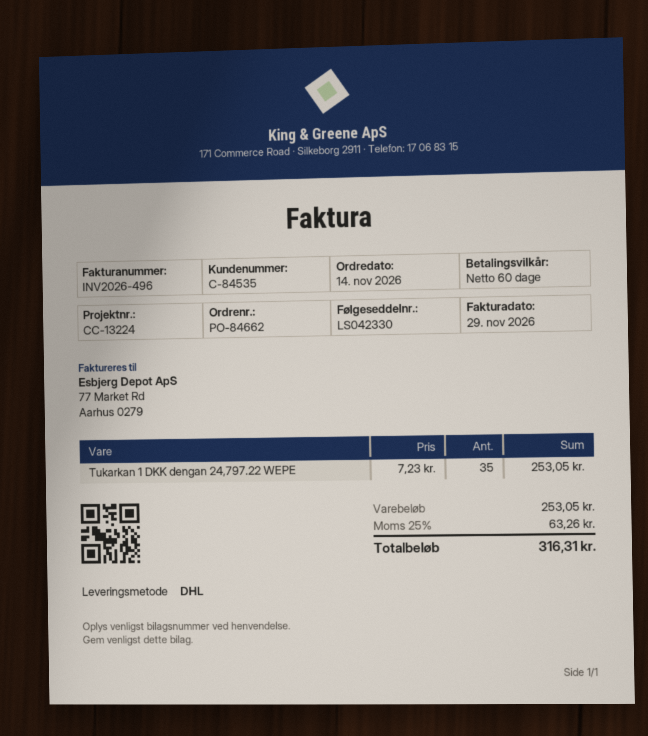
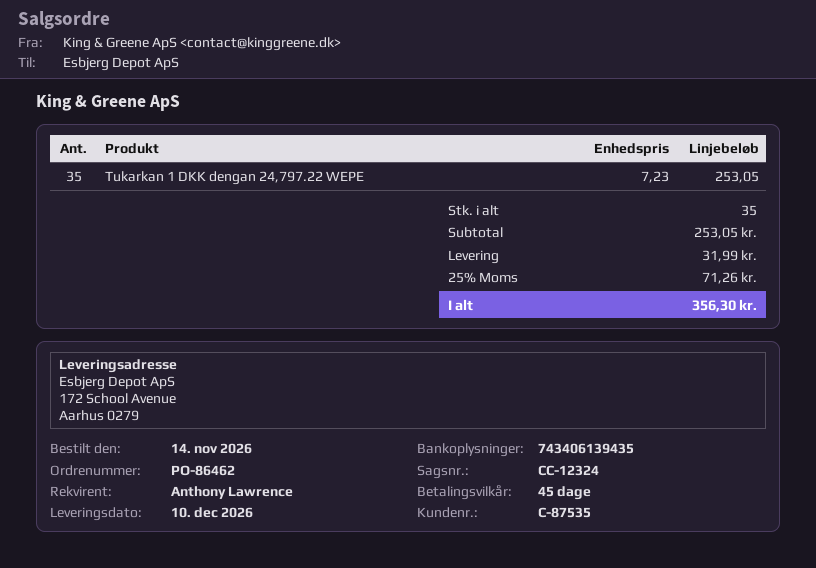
order number: PO-84662 -> PO-86462
payment terms: 60 days -> 45 days
customer number: C-84535 -> C-87535
reference: CC-13224 -> CC-12324
shipping: none -> 31.99
tax: 25% = 63.26 -> 25% = 71.26
total: 316.31 -> 356.30

